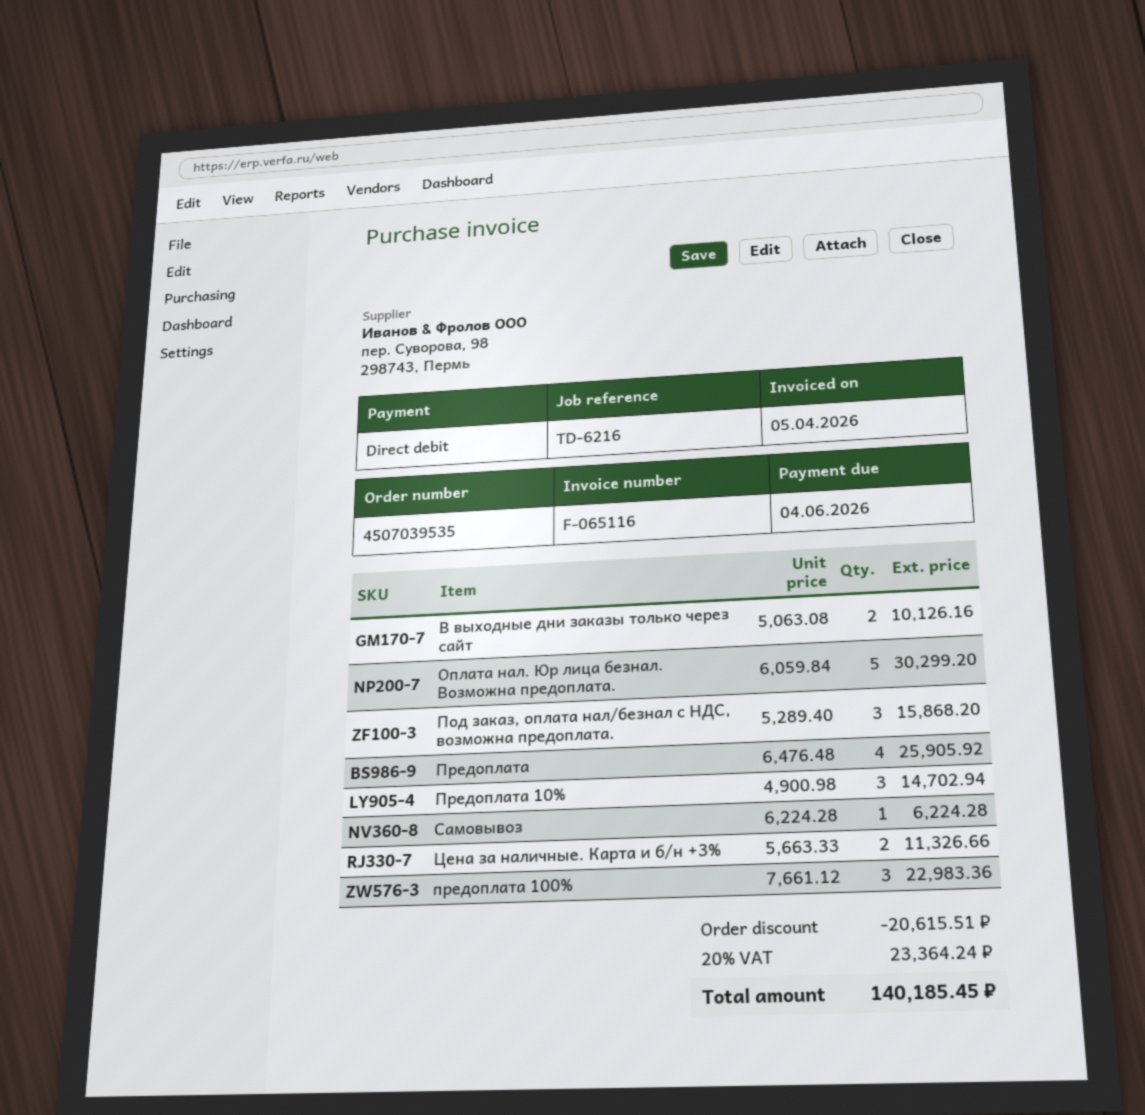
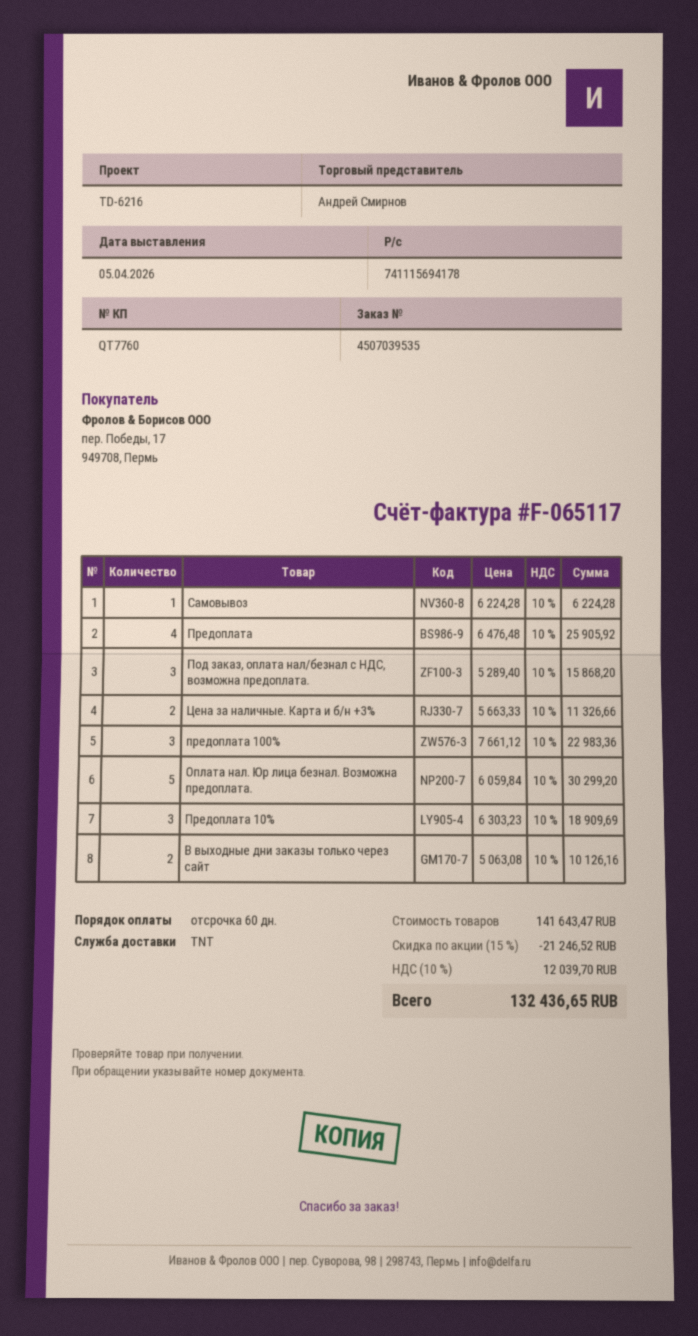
invoice number: F-065116 -> F-065117
Предоплата 10%: 3 x 4900.98 = 14702.94 -> 3 x 6303.23 = 18909.69
discount: 20615.51 -> 21246.52
tax: 20% = 23364.24 -> 10% = 12039.70
total: 140185.45 -> 132436.65

